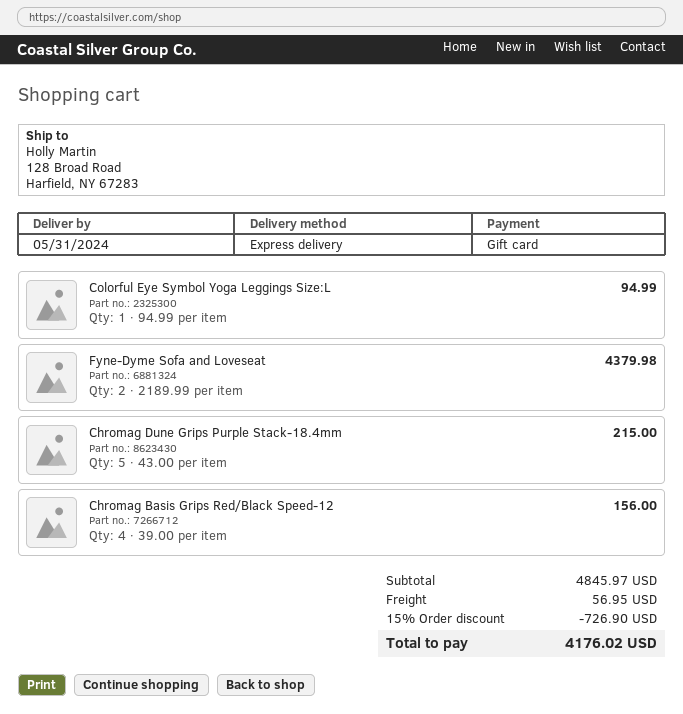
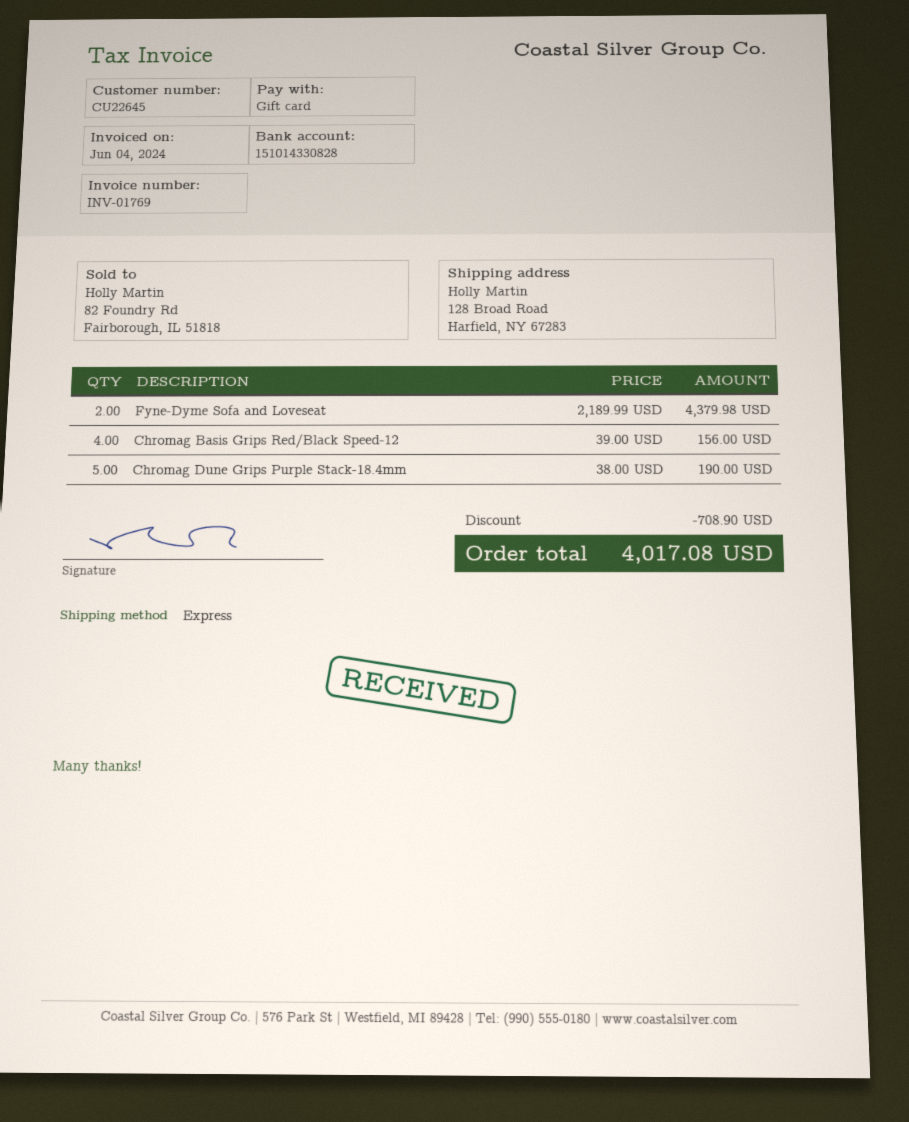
Colorful Eye Symbol Yoga Leggings Size:L: 1 x 94.99 = 94.99 -> none
Chromag Dune Grips Purple Stack-18.4mm: 5 x 43.00 = 215.00 -> 5 x 38.00 = 190.00
discount: 726.90 -> 708.90
shipping: 56.95 -> none
total: 4176.02 -> 4017.08

